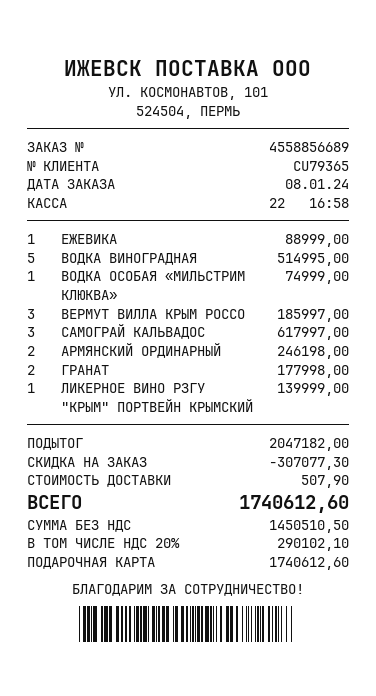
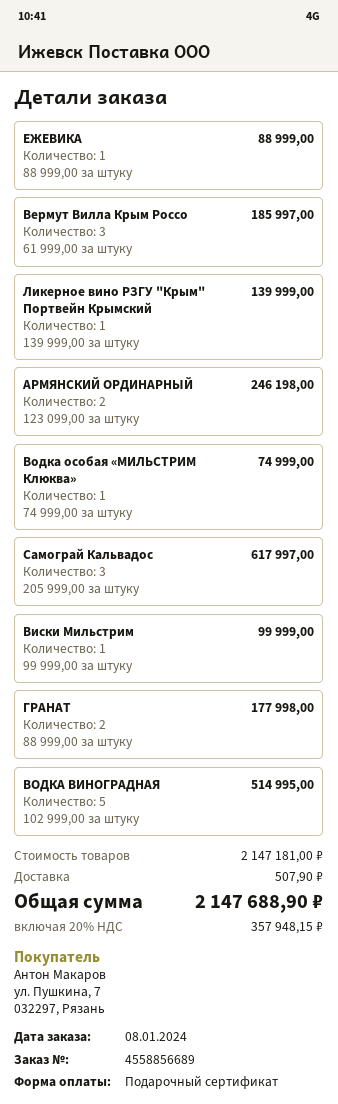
Виски Мильстрим: none -> 1 for 99999.00
subtotal: 2047182.00 -> 2147181.00
discount: 307077.30 -> none
tax: 20% = 290102.10 -> 20% = 357948.15
total: 1740612.60 -> 2147688.90

